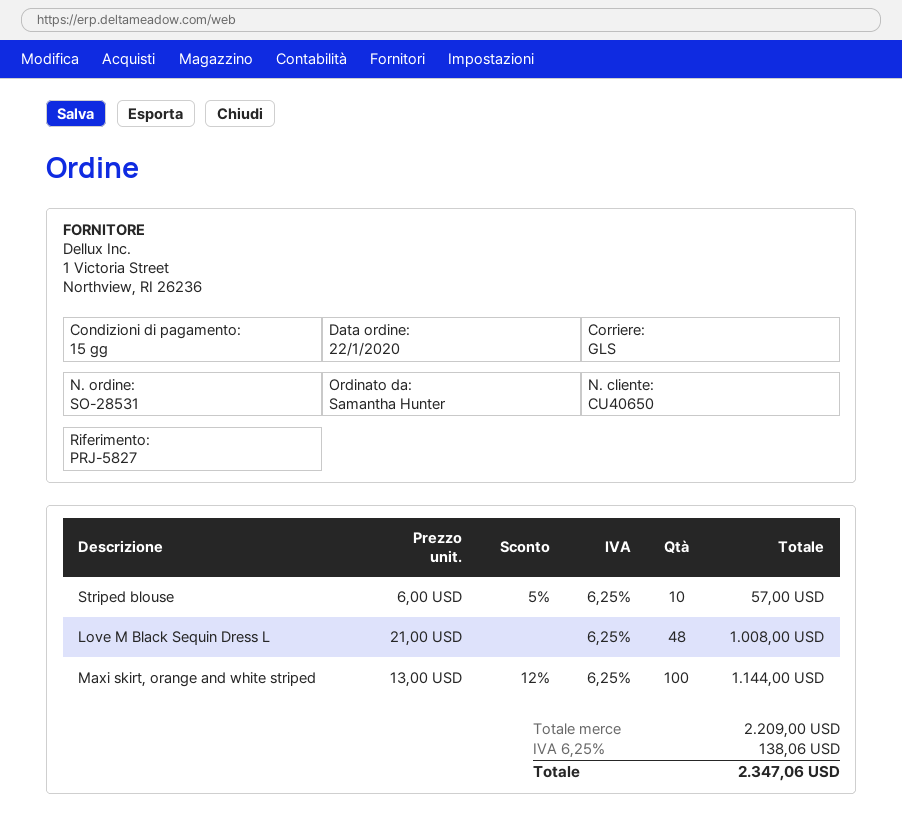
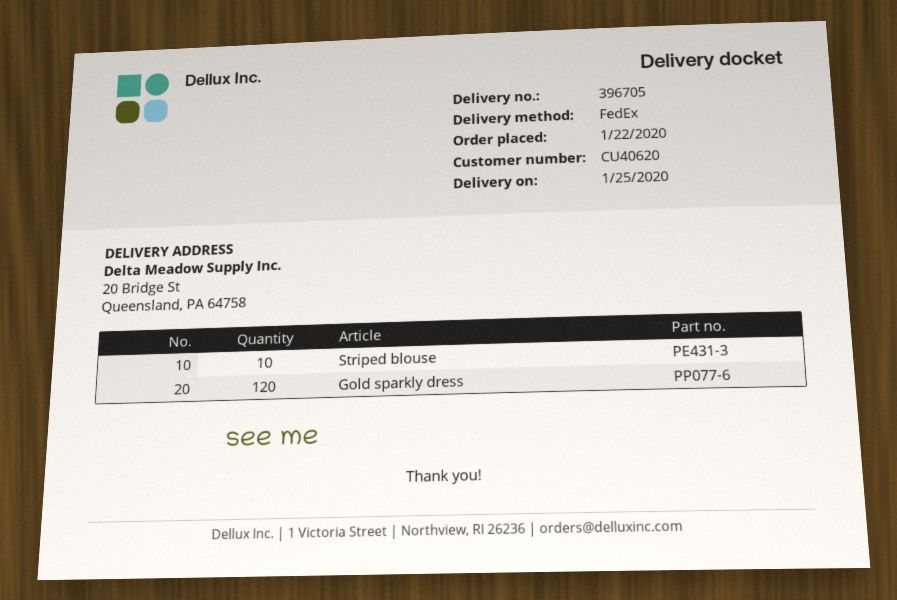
customer number: CU40650 -> CU40620
shipping method: GLS -> FedEx
Love M Black Sequin Dress L: 48 -> none
Maxi skirt, orange and white striped: 100 -> none
Gold sparkly dress: none -> 120

